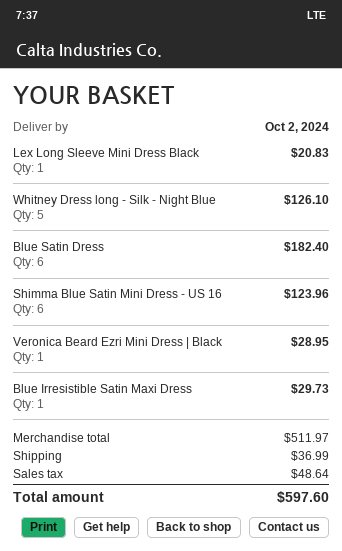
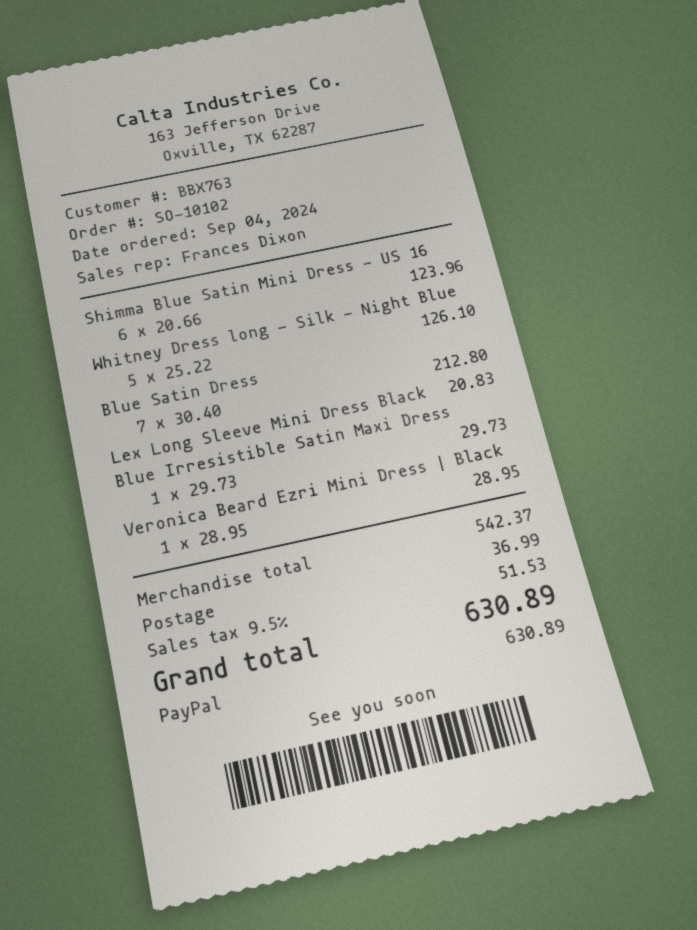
Blue Satin Dress: 6 for 182.40 -> 7 for 212.80
subtotal: 511.97 -> 542.37
tax: 48.64 -> 51.53
total: 597.60 -> 630.89

